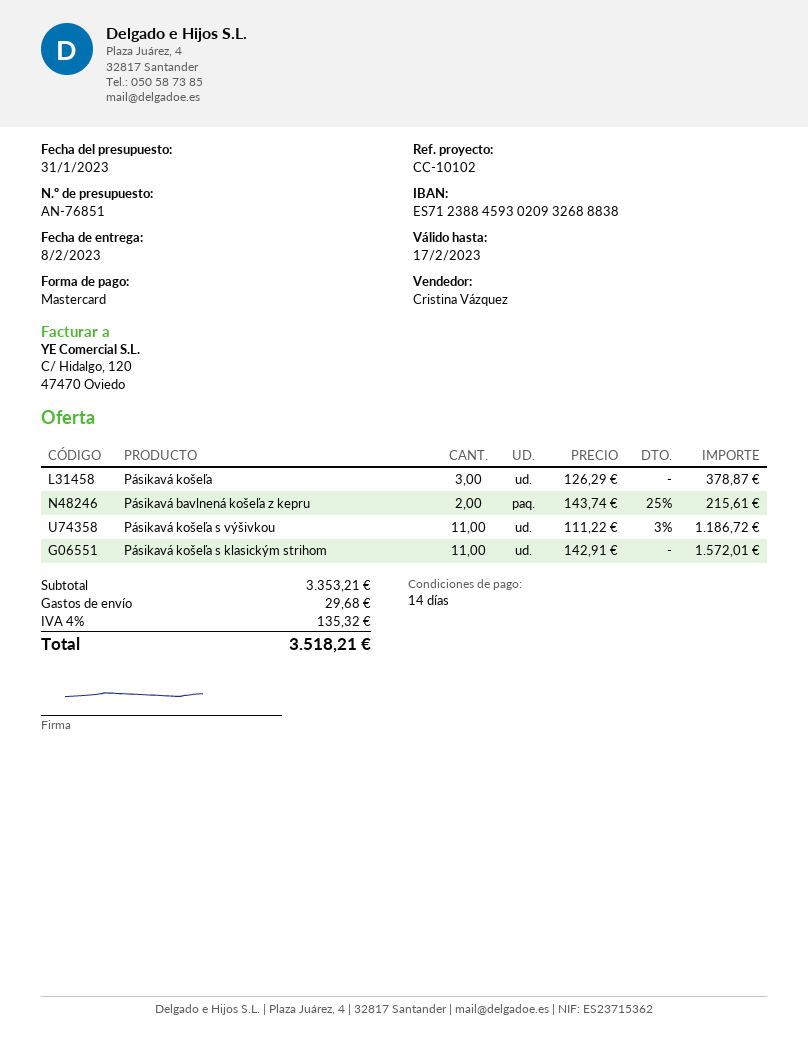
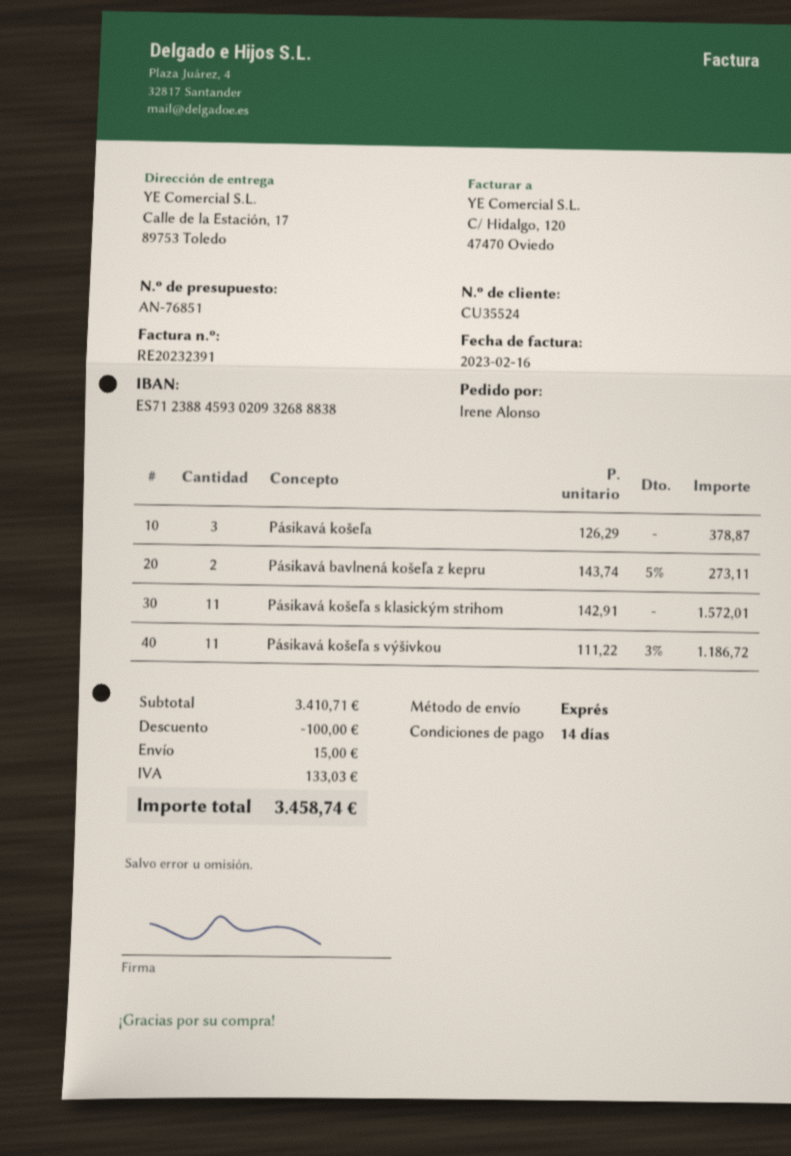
Pásikavá bavlnená košeľa z kepru: 2 x 143.74 - 25% = 215.61 -> 2 x 143.74 - 5% = 273.11
subtotal: 3353.21 -> 3410.71
discount: none -> 100.00
shipping: 29.68 -> 15.00
tax: 135.32 -> 133.03
total: 3518.21 -> 3458.74

